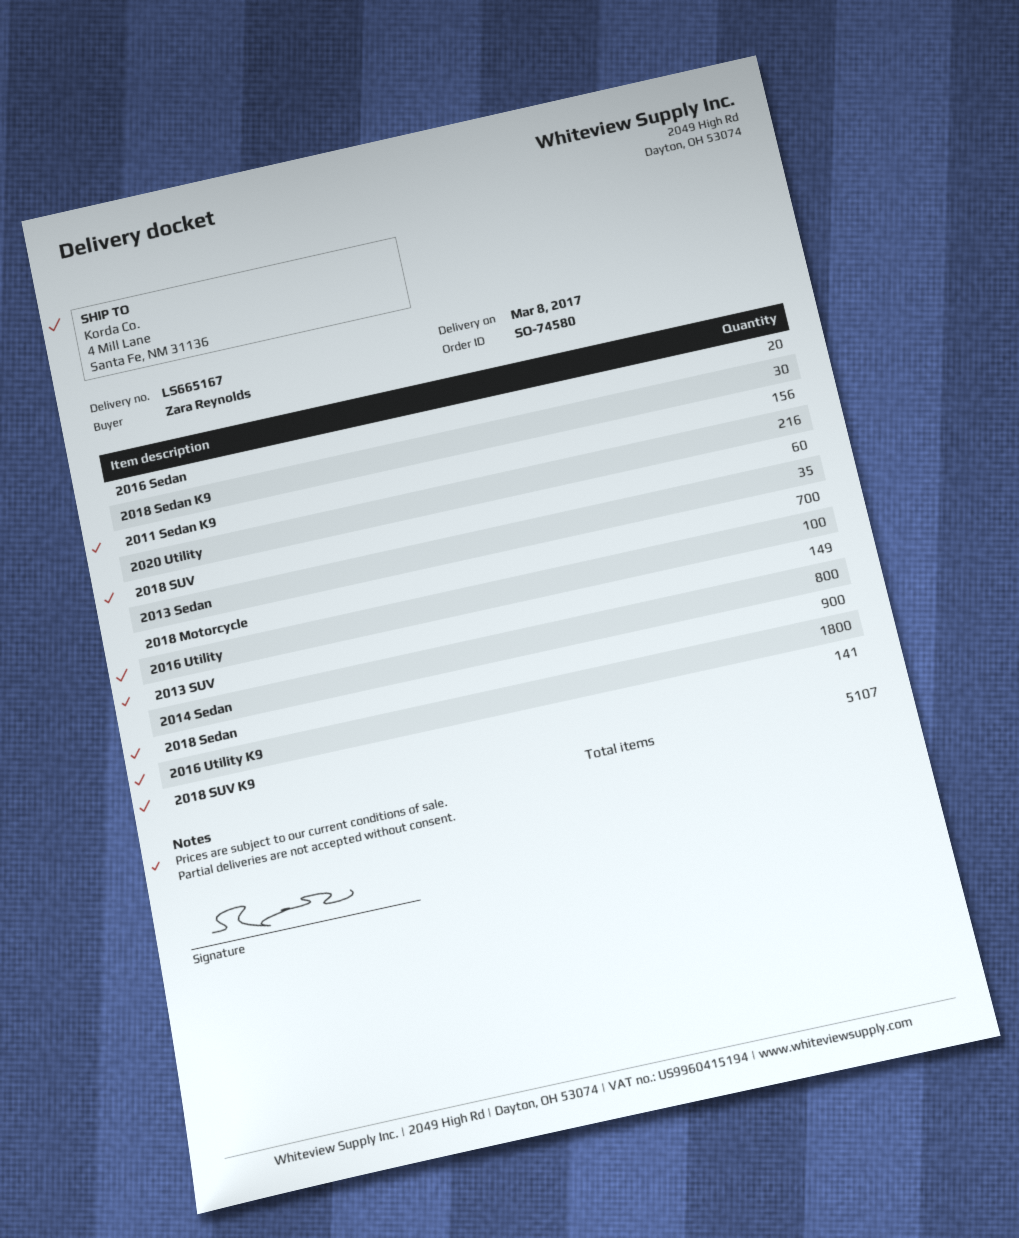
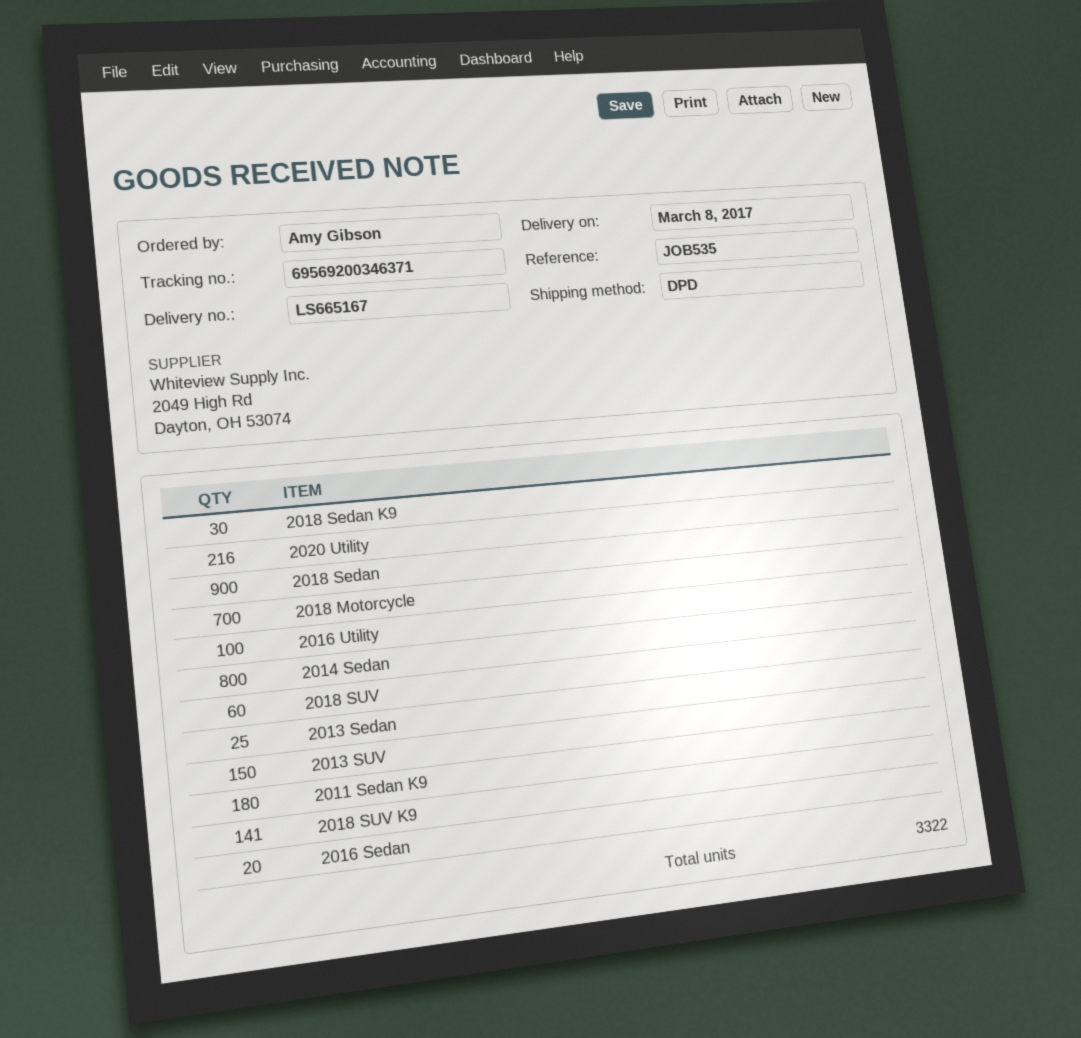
ordered by: Zara Reynolds -> Amy Gibson
2011 Sedan K9: 156 -> 180
2013 Sedan: 35 -> 25
2013 SUV: 149 -> 150
2016 Utility K9: 1800 -> none
total quantity: 5107 -> 3322

